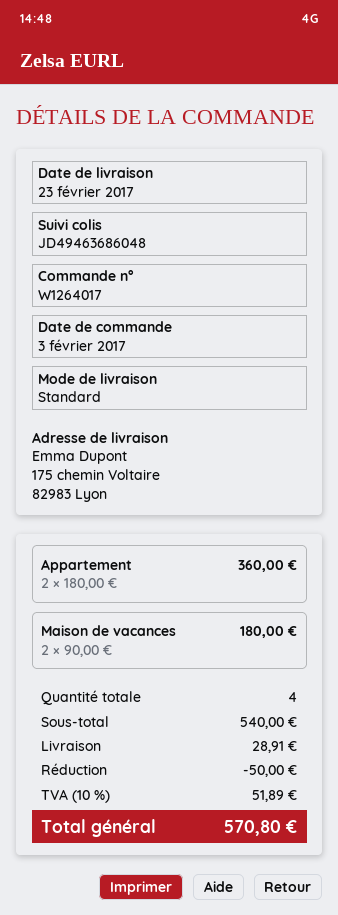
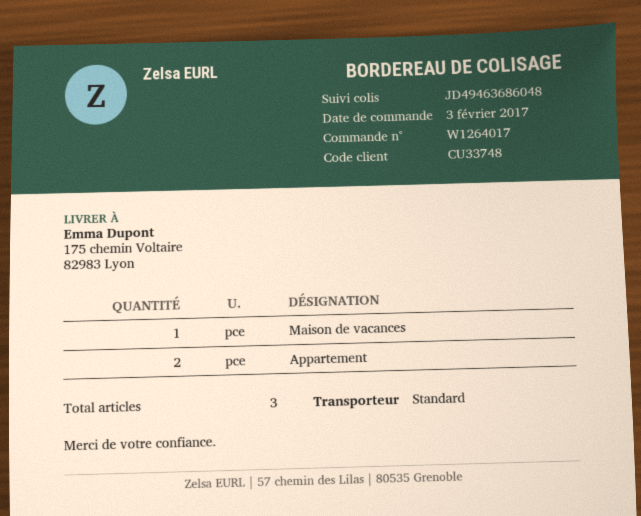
Maison de vacances: 2 -> 1
total quantity: 4 -> 3

